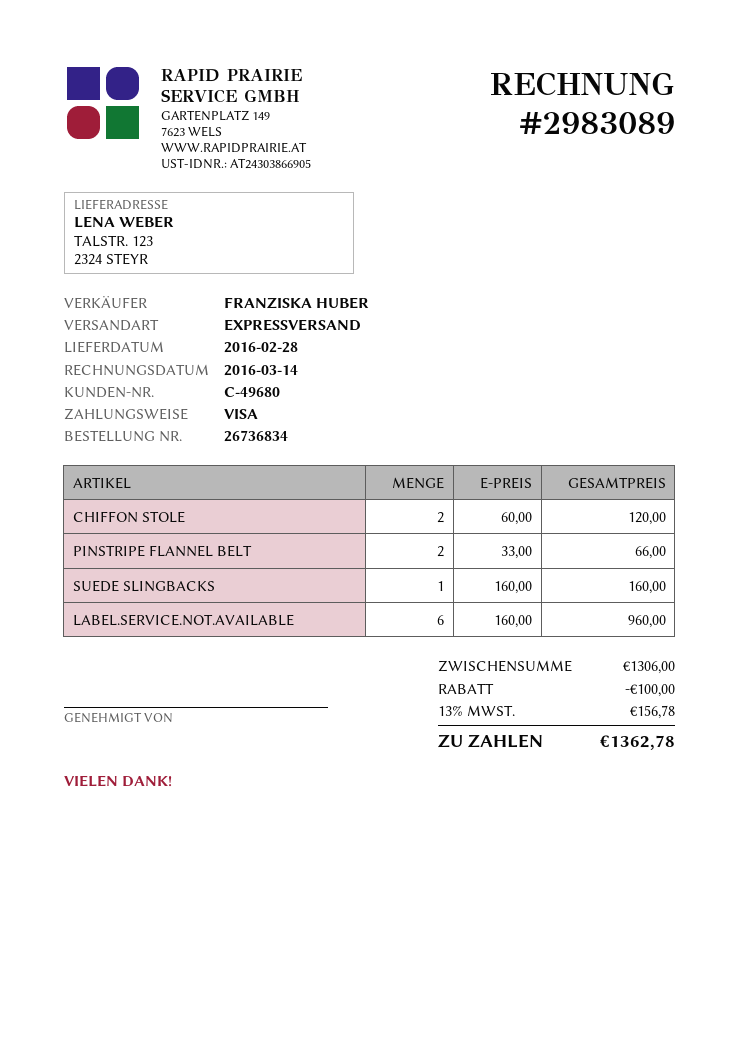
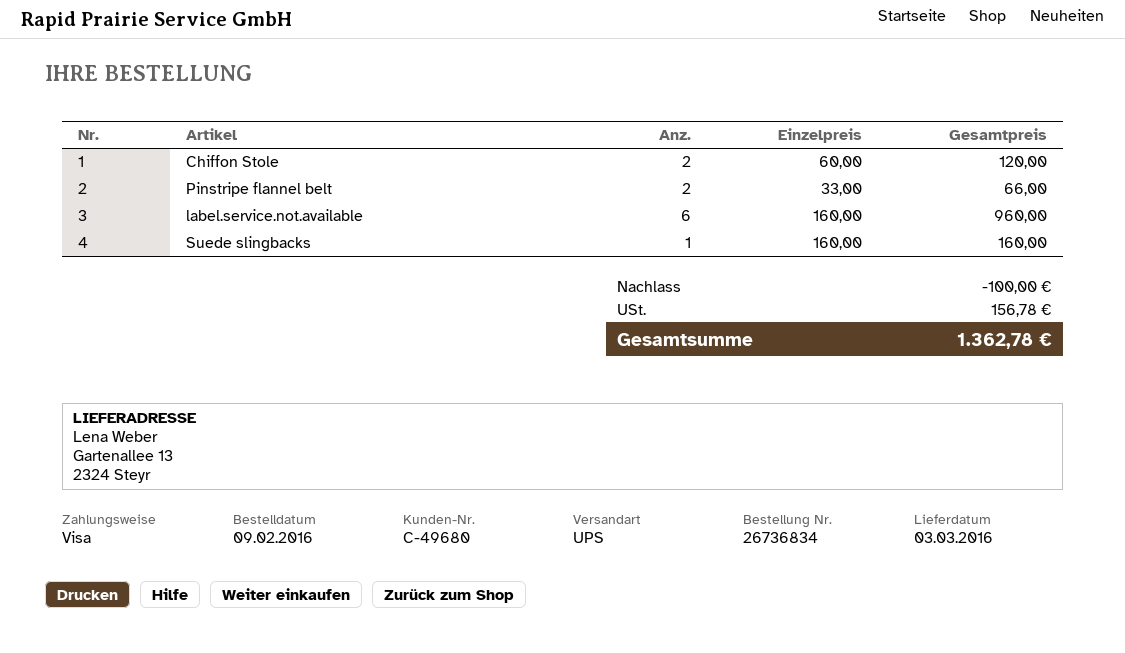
delivery date: 2016-02-28 -> 2016-03-03
shipping method: express -> UPS
ship to: TALSTR. 123, 2324 STEYR -> Gartenallee 13, 2324 Steyr

